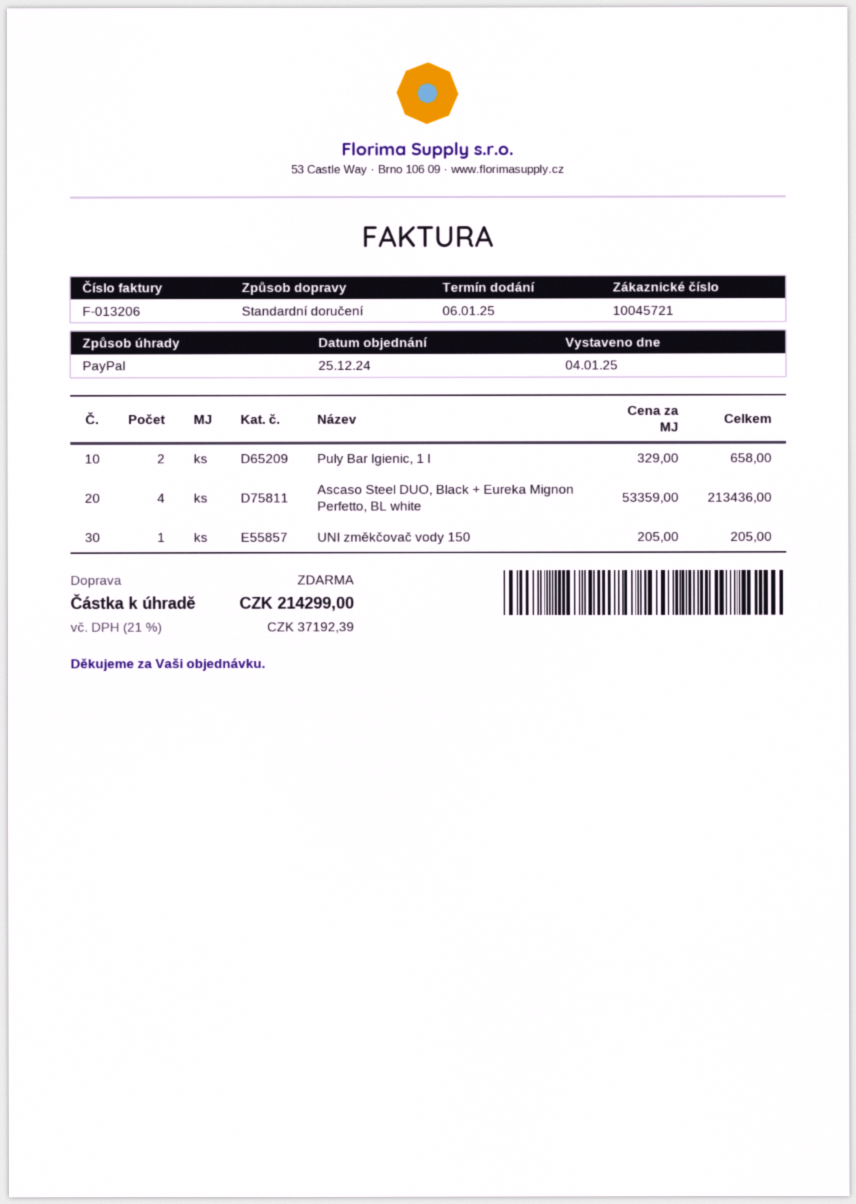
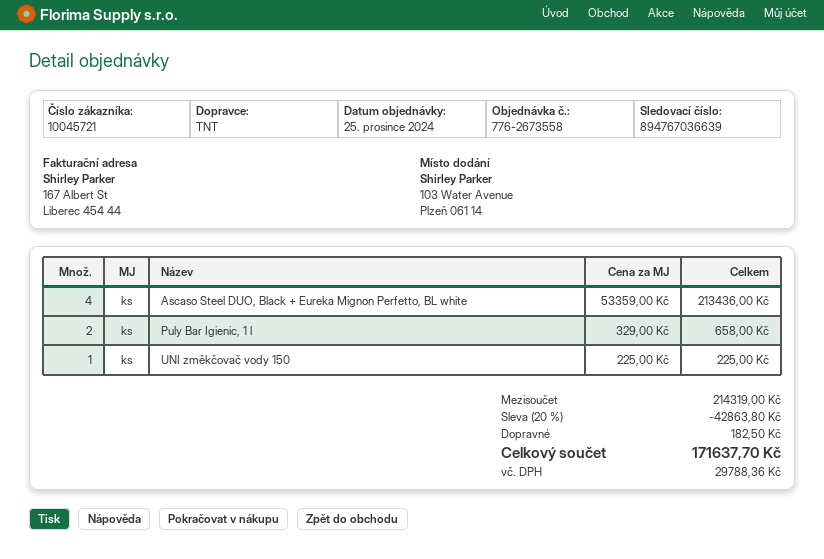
shipping method: standard -> TNT
UNI změkčovač vody 150: 1 x 205.00 = 205.00 -> 1 x 225.00 = 225.00
discount: none -> 20% = 42863.80
shipping: 0.00 -> 182.50
tax: 37192.39 -> 29788.36
total: 214299.00 -> 171637.70

